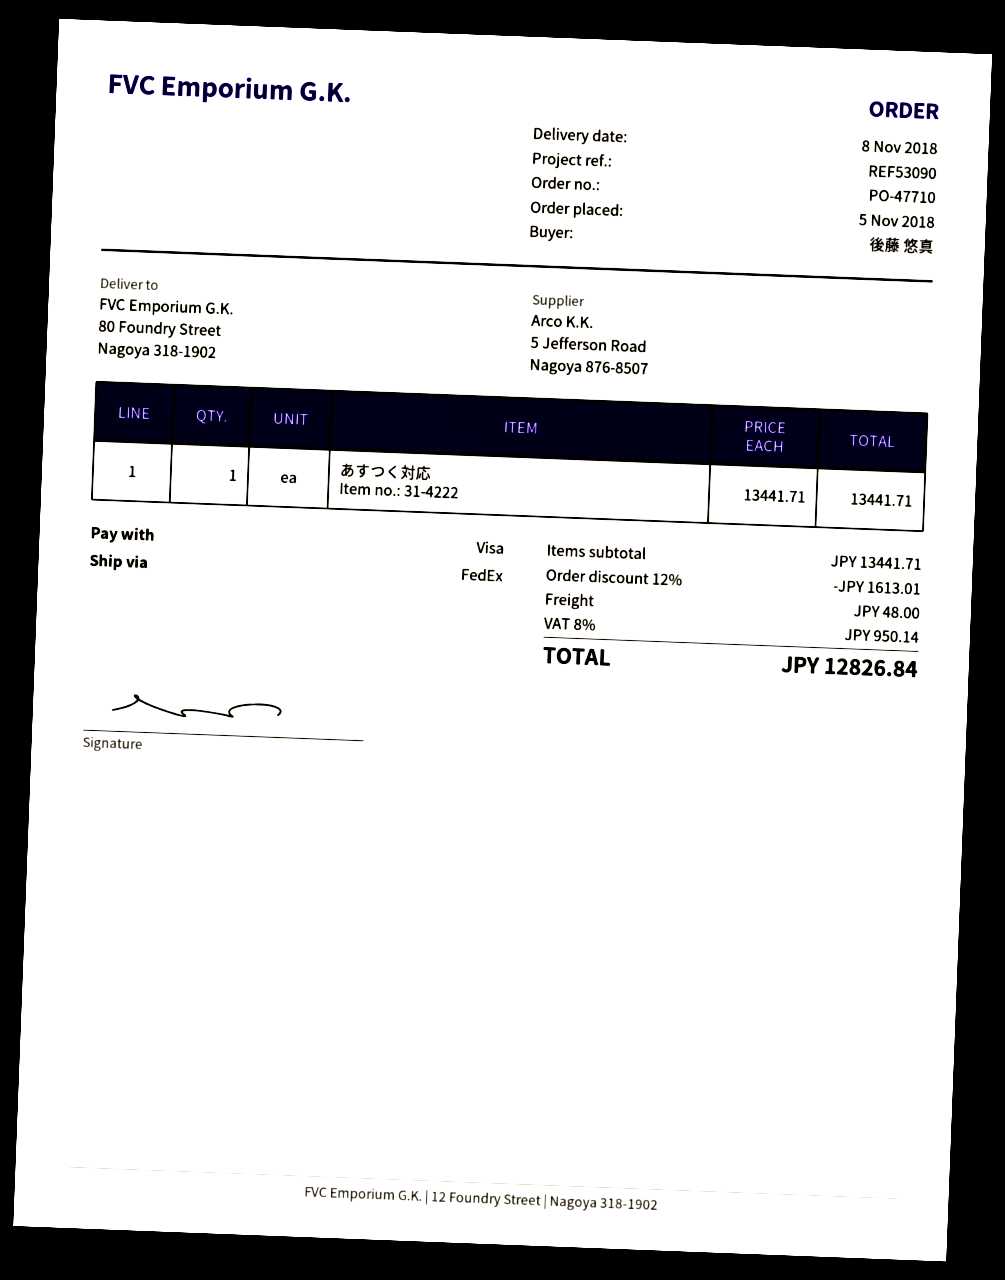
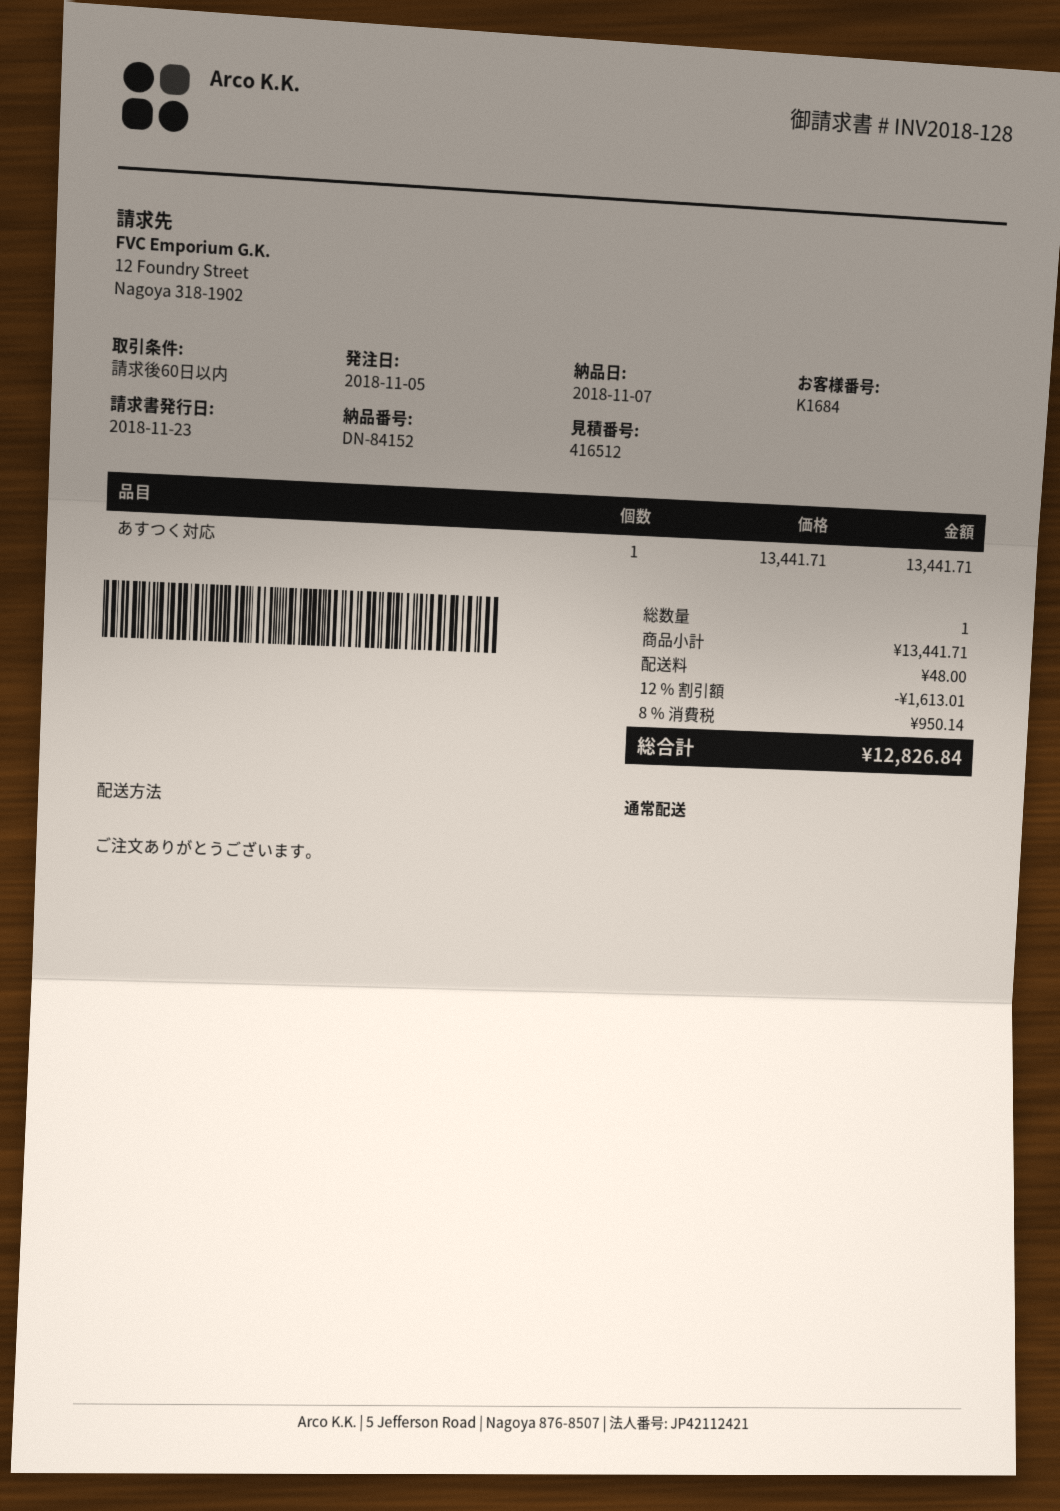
delivery date: 2018-11-08 -> 2018-11-07
shipping method: FedEx -> standard

